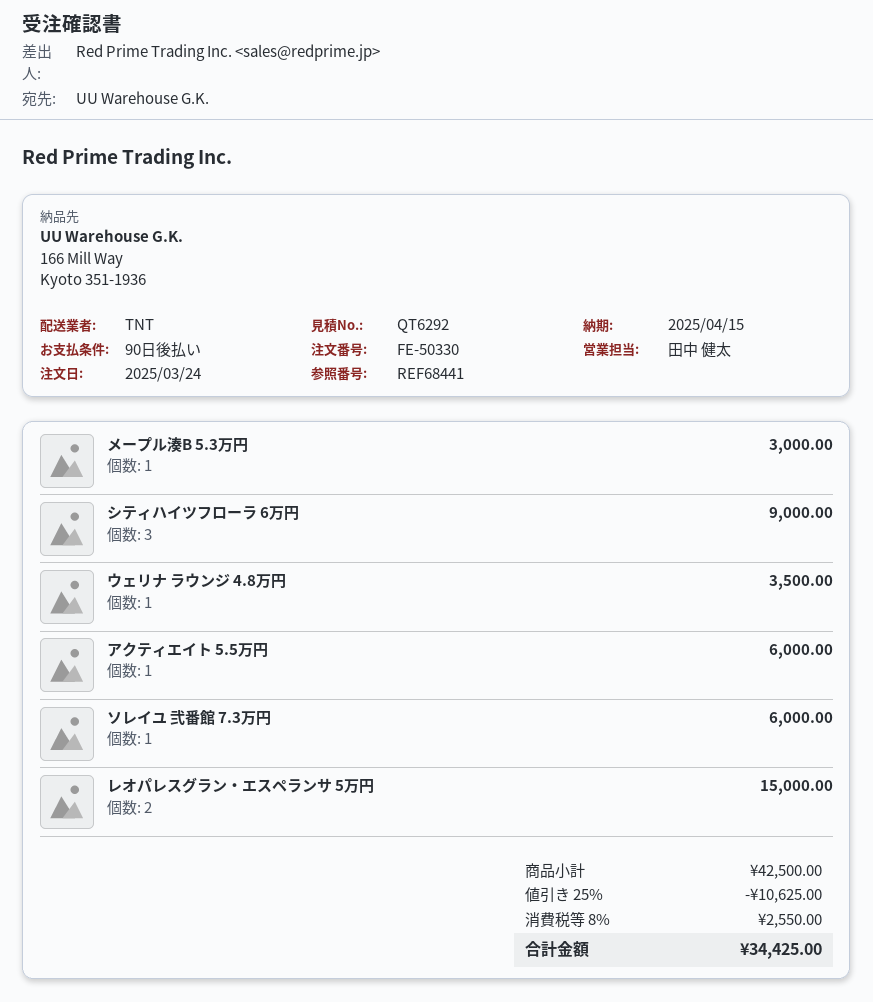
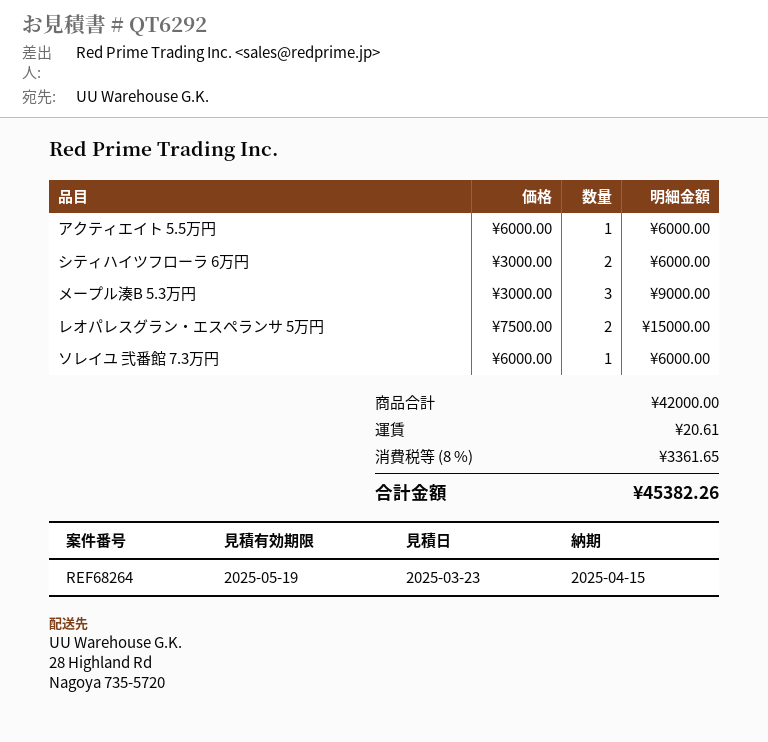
reference: REF68441 -> REF68264
ship to: 166 Mill Way, Kyoto 351-1936 -> 28 Highland Rd, Nagoya 735-5720
メープル湊B 5.3万円: 1 for 3000.00 -> 3 for 9000.00
シティハイツフローラ 6万円: 3 for 9000.00 -> 2 for 6000.00
ウェリナ ラウンジ 4.8万円: 1 for 3500.00 -> none
subtotal: 42500.00 -> 42000.00
discount: 25% = 10625.00 -> none
shipping: none -> 20.61
tax: 8% = 2550.00 -> 8% = 3361.65
total: 34425.00 -> 45382.26

